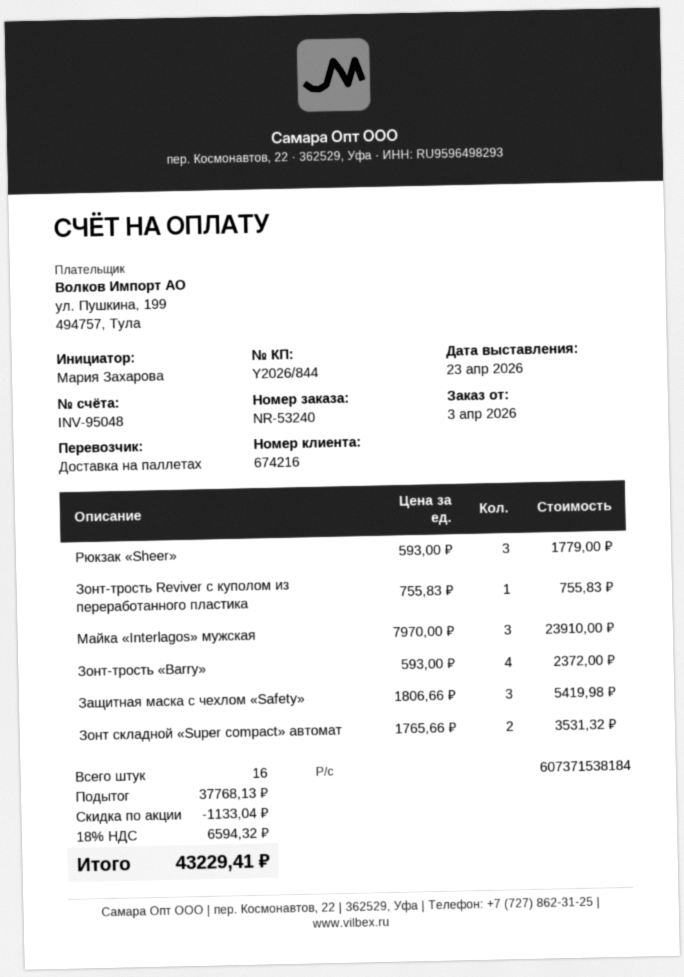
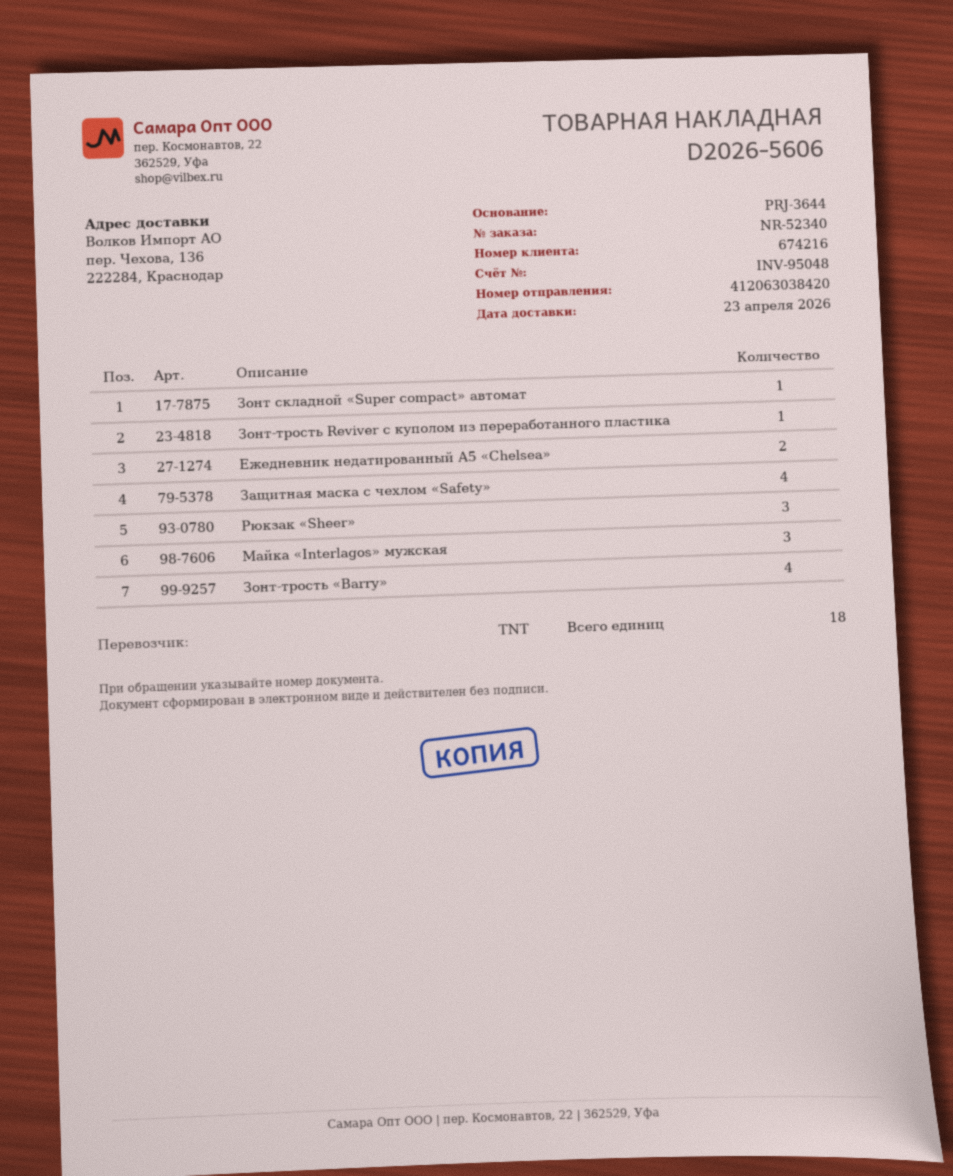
order number: NR-53240 -> NR-52340
shipping method: pallet freight -> TNT
Защитная маска с чехлом «Safety»: 3 -> 4
Зонт складной «Super compact» автомат: 2 -> 1
Ежедневник недатированный А5 «Chelsea»: none -> 2
total quantity: 16 -> 18

